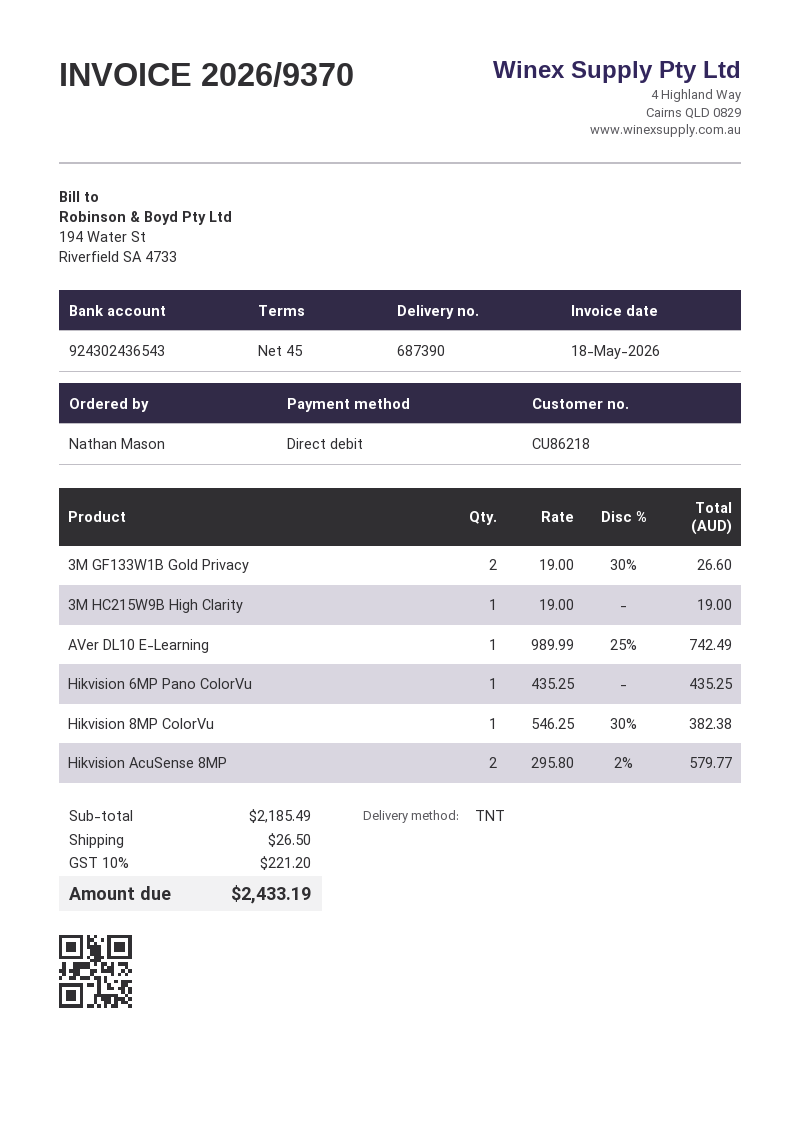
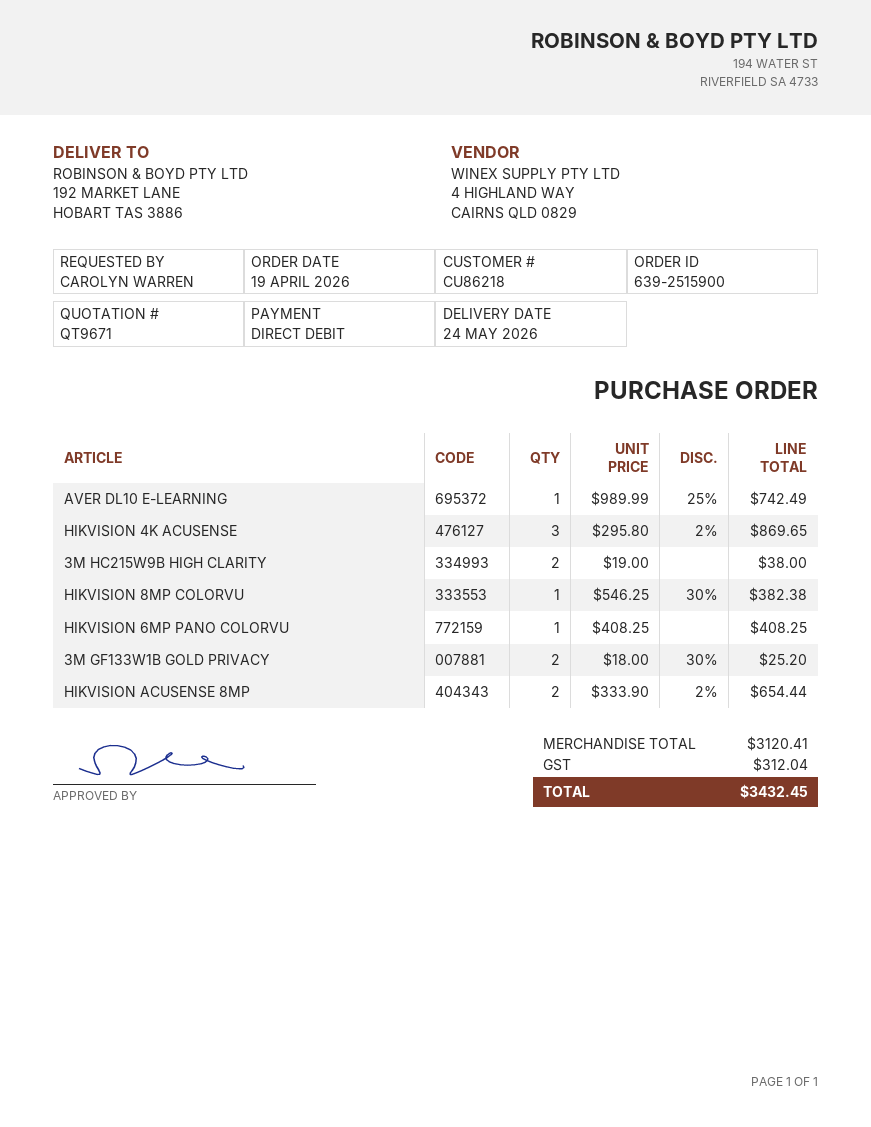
ordered by: Nathan Mason -> CAROLYN WARREN
3M GF133W1B Gold Privacy: 2 x 19.00 - 30% = 26.60 -> 2 x 18.00 - 30% = 25.20
3M HC215W9B High Clarity: 1 x 19.00 = 19.00 -> 2 x 19.00 = 38.00
Hikvision 6MP Pano ColorVu: 1 x 435.25 = 435.25 -> 1 x 408.25 = 408.25
Hikvision AcuSense 8MP: 2 x 295.80 - 2% = 579.77 -> 2 x 333.90 - 2% = 654.44
HIKVISION 4K ACUSENSE: none -> 3 x 295.80 - 2% = 869.65
subtotal: 2185.49 -> 3120.41
shipping: 26.50 -> none
tax: 221.20 -> 312.04
total: 2433.19 -> 3432.45

